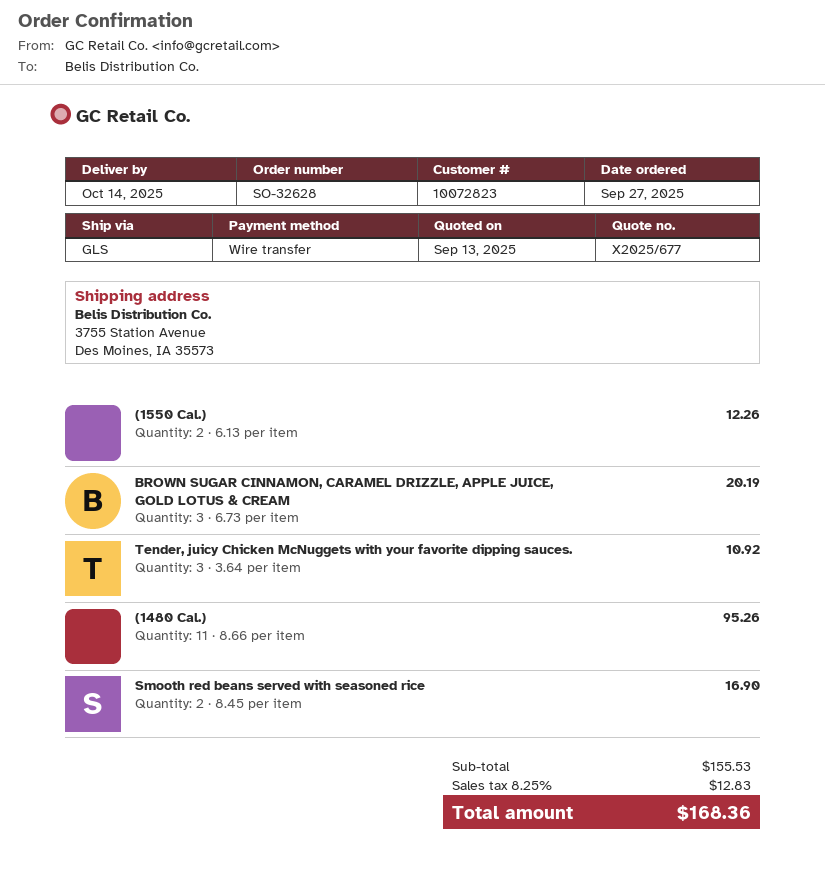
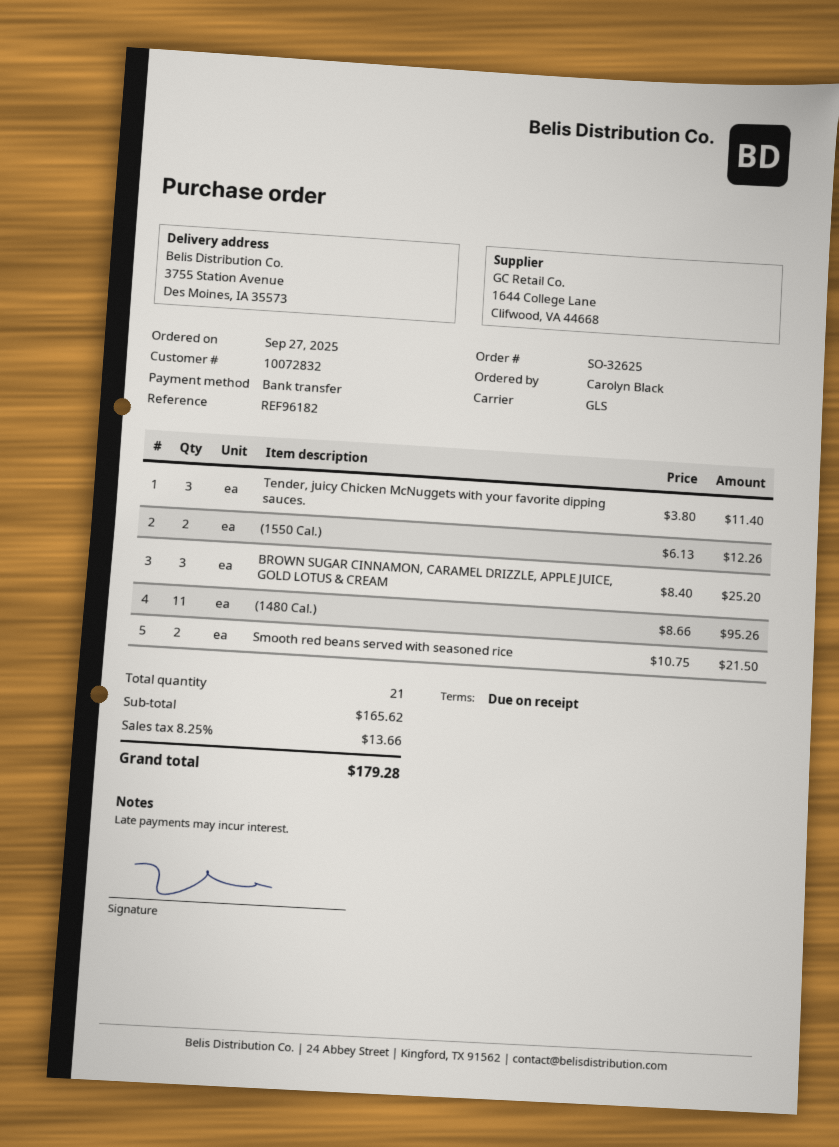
order number: SO-32628 -> SO-32625
customer number: 10072823 -> 10072832
BROWN SUGAR CINNAMON, CARAMEL DRIZZLE, APPLE JUICE, GOLD LOTUS & CREAM: 3 x 6.73 = 20.19 -> 3 x 8.40 = 25.20
Tender, juicy Chicken McNuggets with your favorite dipping sauces.: 3 x 3.64 = 10.92 -> 3 x 3.80 = 11.40
Smooth red beans served with seasoned rice: 2 x 8.45 = 16.90 -> 2 x 10.75 = 21.50
subtotal: 155.53 -> 165.62
tax: 8.25% = 12.83 -> 8.25% = 13.66
total: 168.36 -> 179.28

